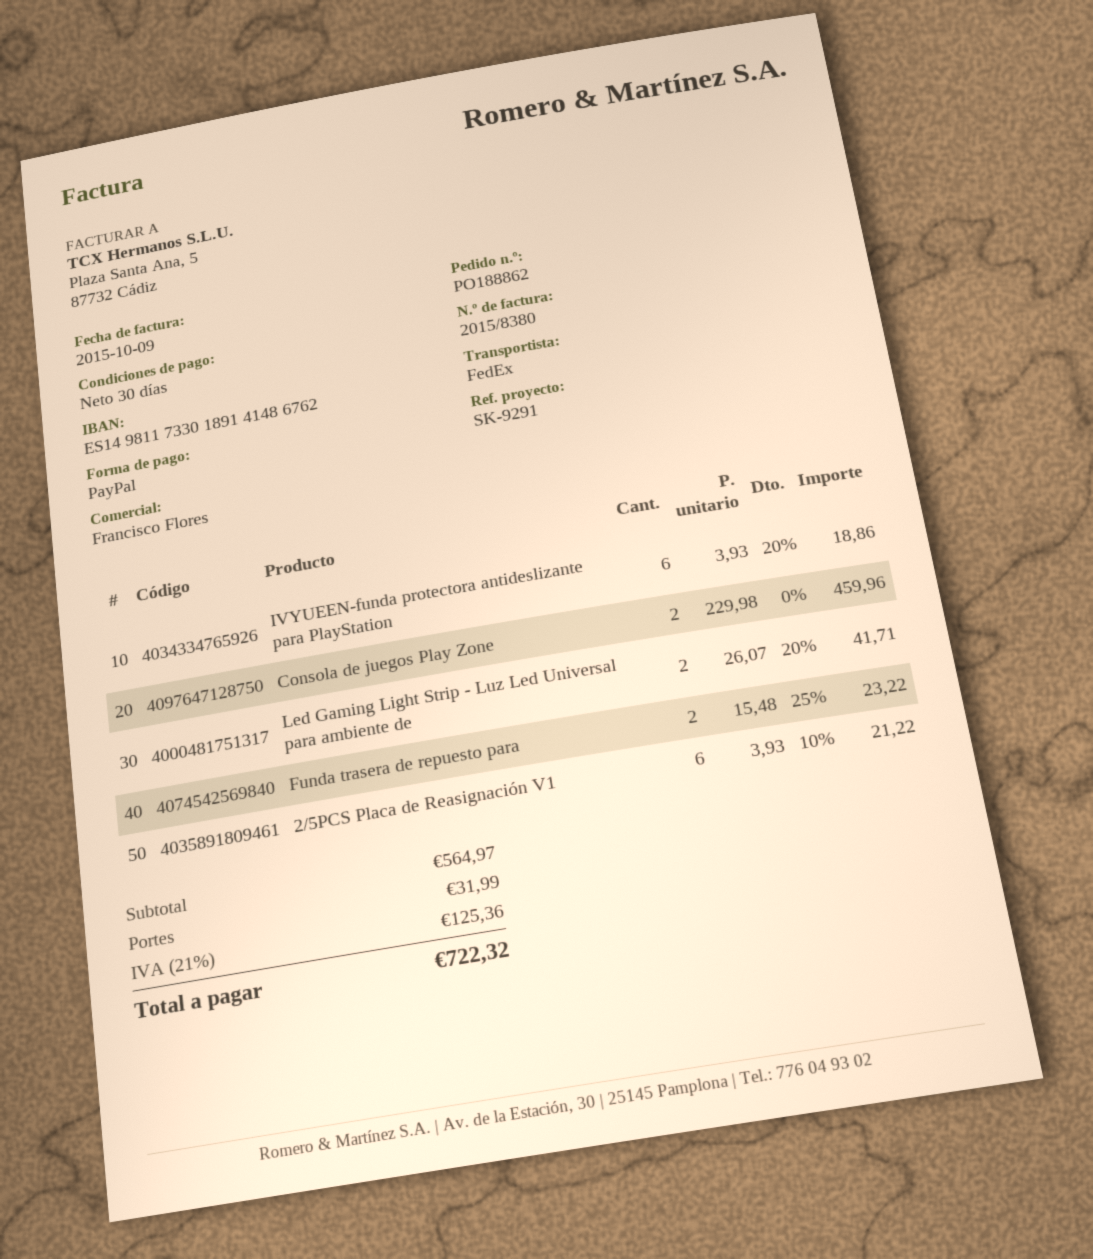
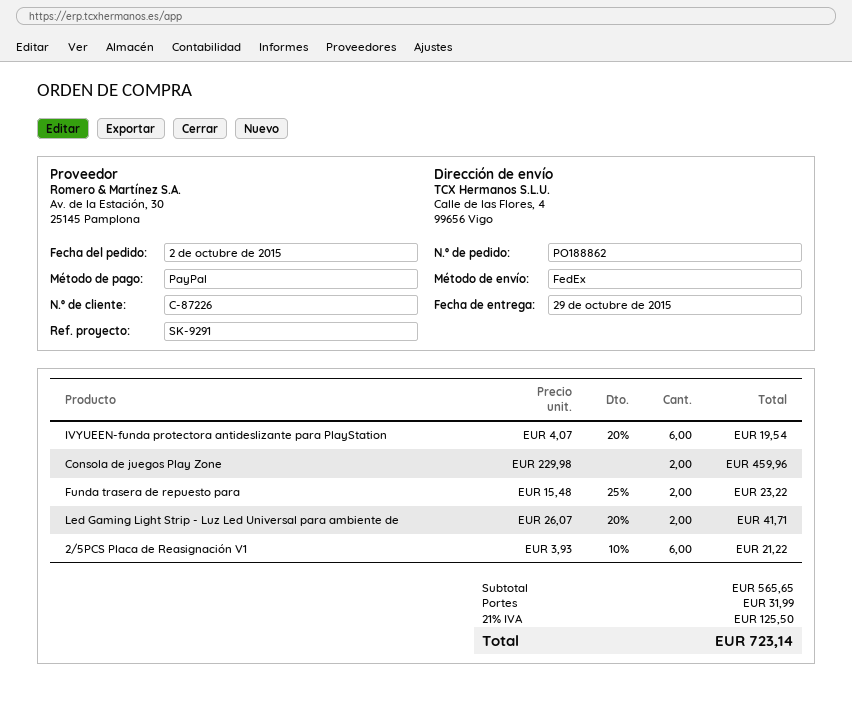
IVYUEEN-funda protectora antideslizante para PlayStation: 6 x 3.93 - 20% = 18.86 -> 6 x 4.07 - 20% = 19.54
subtotal: 564.97 -> 565.65
tax: 21% = 125.36 -> 21% = 125.50
total: 722.32 -> 723.14

